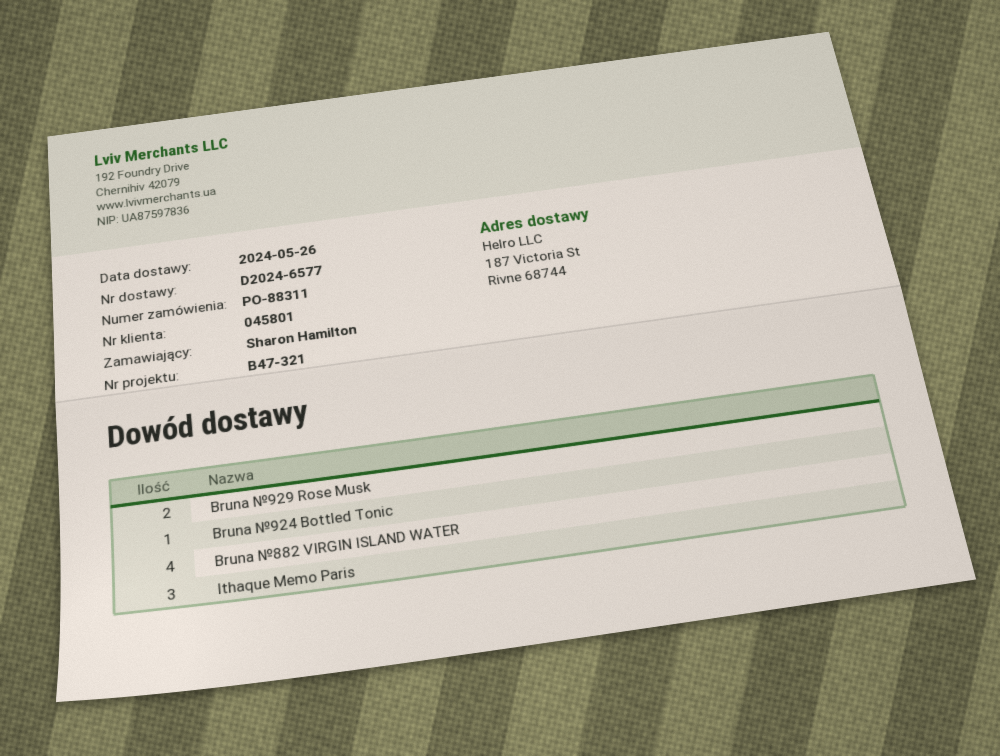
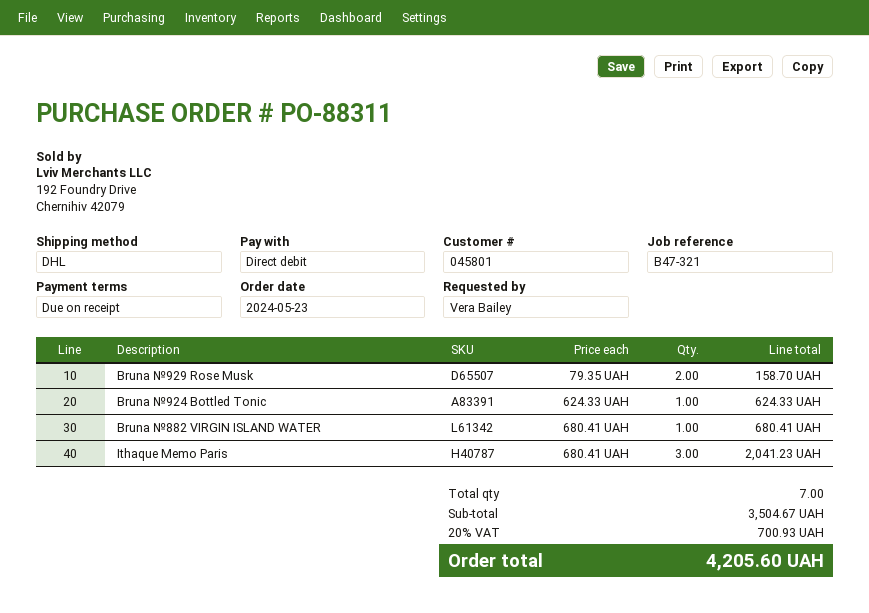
ordered by: Sharon Hamilton -> Vera Bailey
Bruna №882 VIRGIN ISLAND WATER: 4 -> 1

